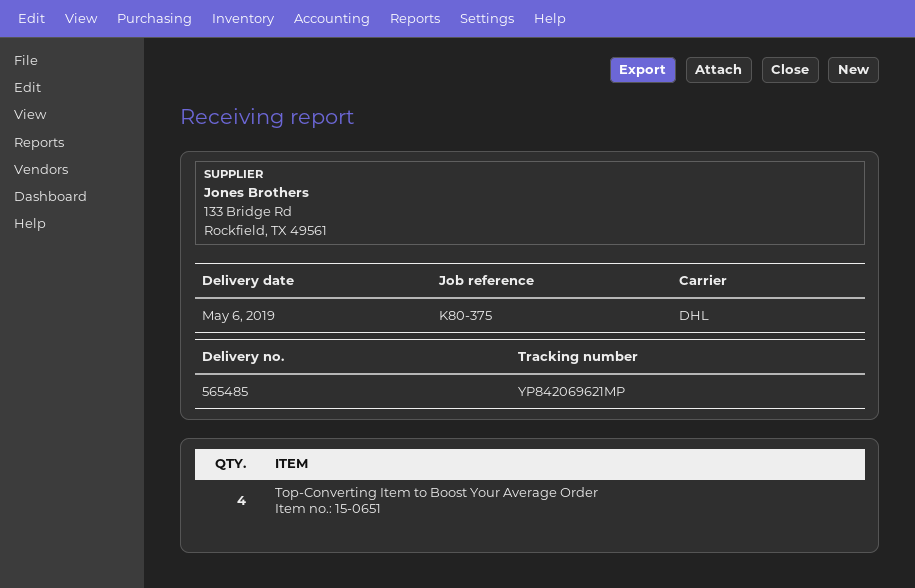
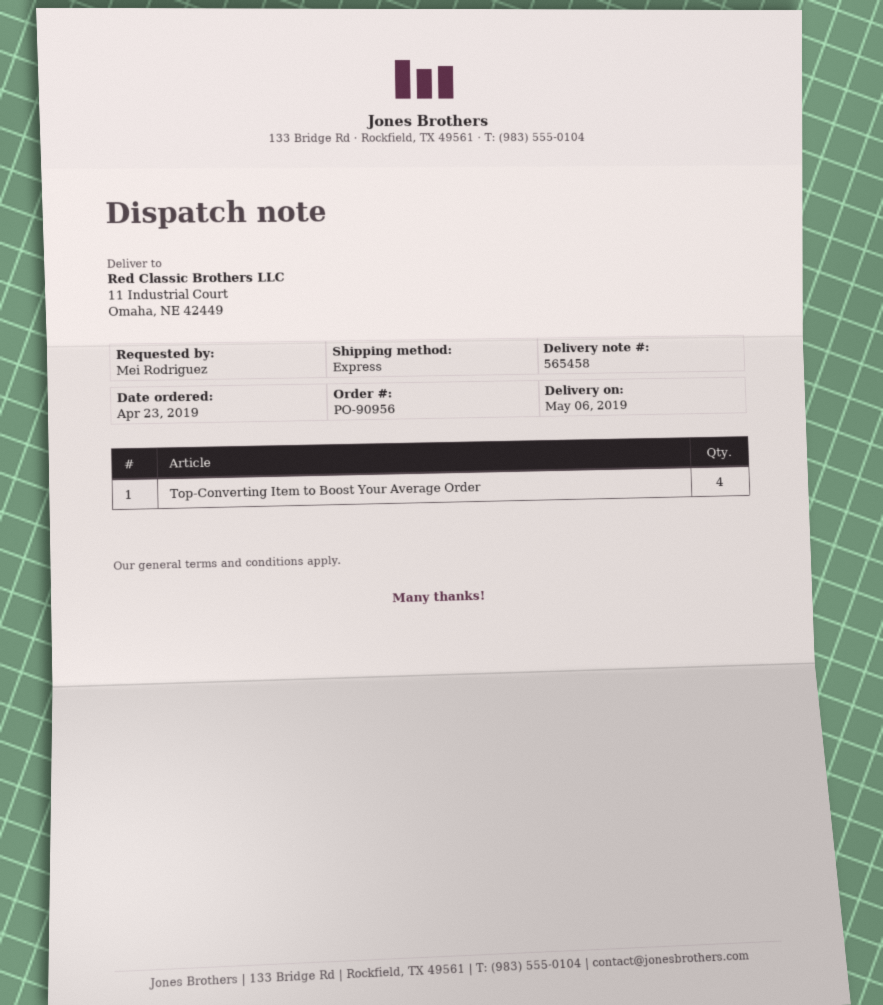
delivery note number: 565485 -> 565458
shipping method: DHL -> express

